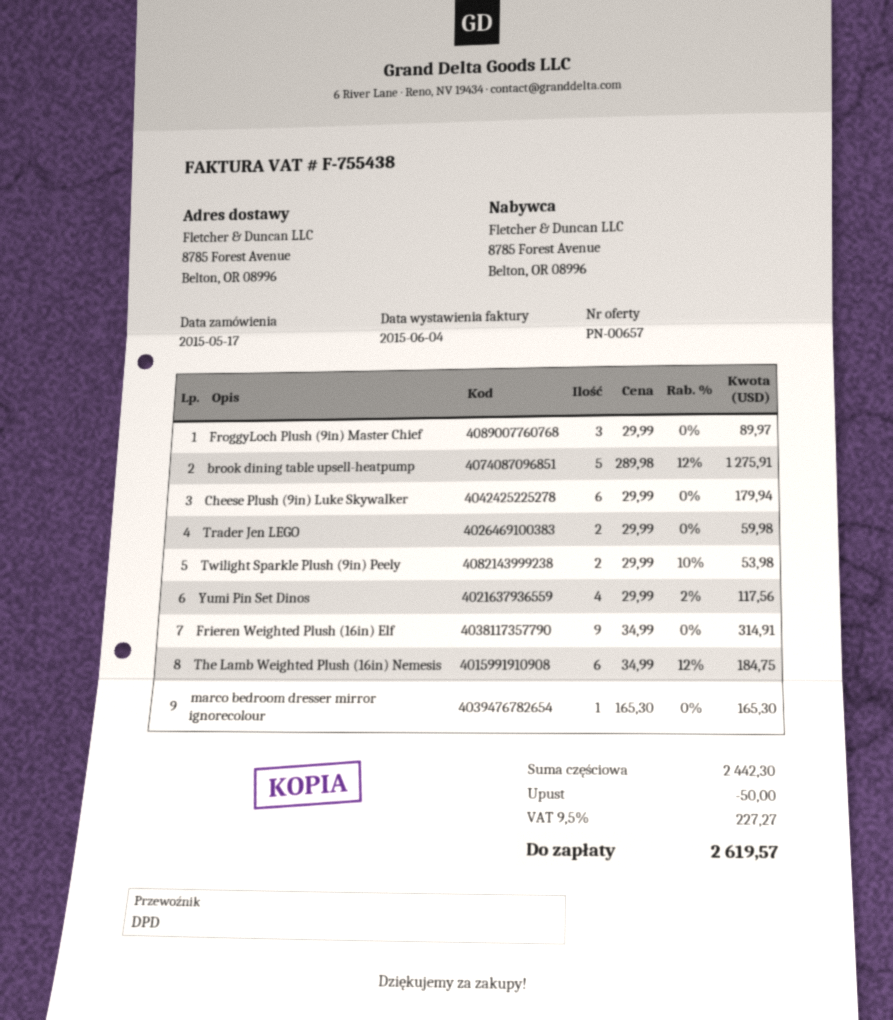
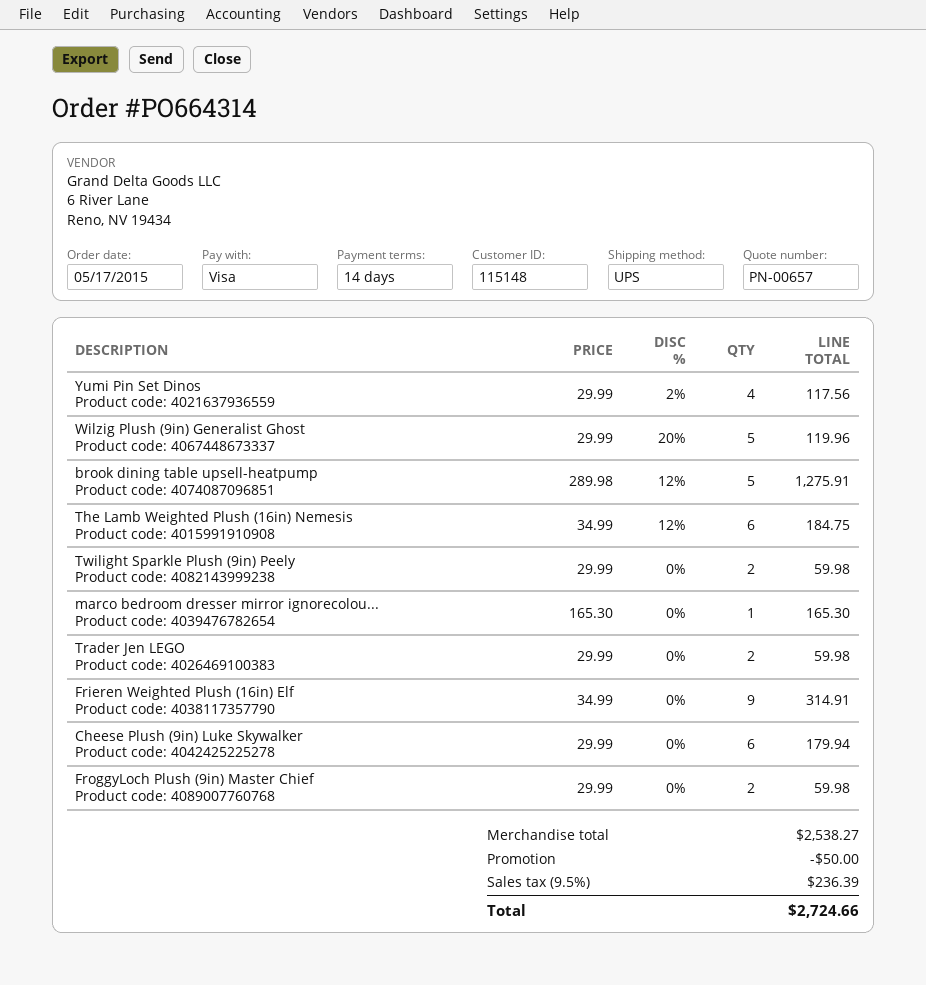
shipping method: DPD -> UPS
FroggyLoch Plush (9in) Master Chief: 3 x 29.99 = 89.97 -> 2 x 29.99 = 59.98
Twilight Sparkle Plush (9in) Peely: 2 x 29.99 - 10% = 53.98 -> 2 x 29.99 = 59.98
Wilzig Plush (9in) Generalist Ghost: none -> 5 x 29.99 - 20% = 119.96
subtotal: 2442.30 -> 2538.27
tax: 9.5% = 227.27 -> 9.5% = 236.39
total: 2619.57 -> 2724.66

